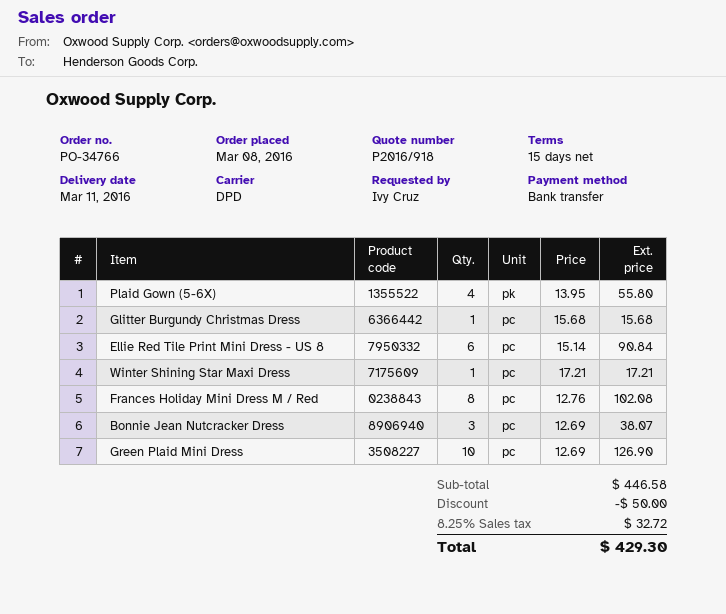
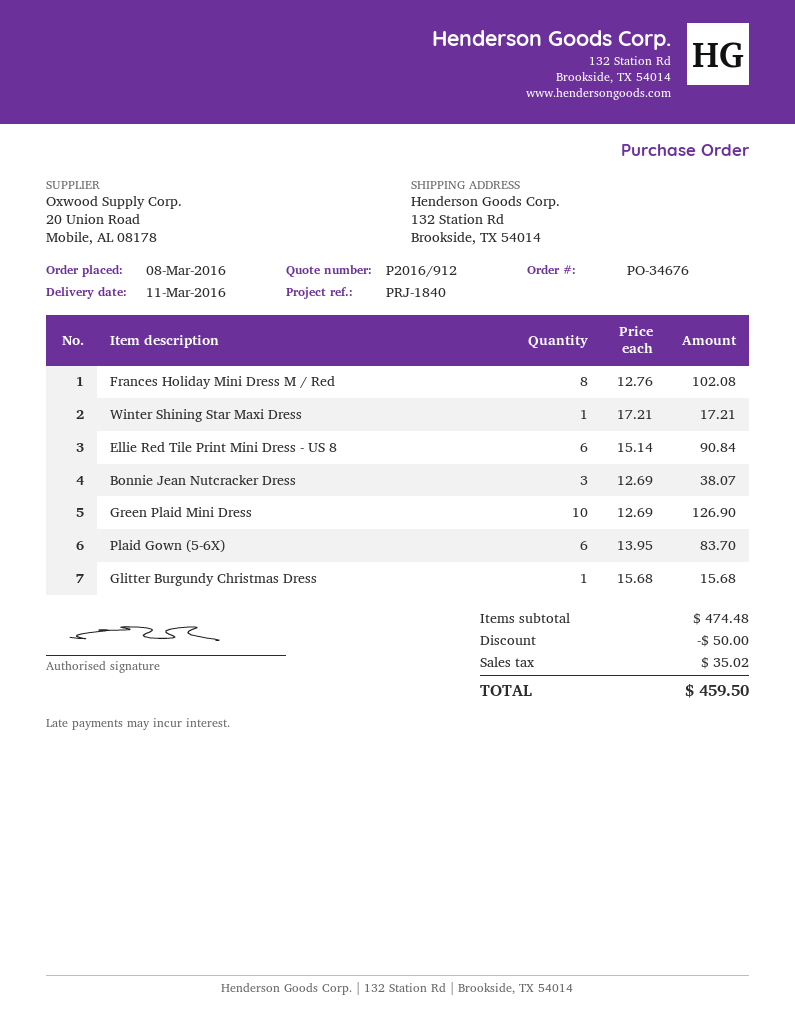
quote number: P2016/918 -> P2016/912
order number: PO-34766 -> PO-34676
Plaid Gown (5-6X): 4 x 13.95 = 55.80 -> 6 x 13.95 = 83.70
subtotal: 446.58 -> 474.48
tax: 32.72 -> 35.02
total: 429.30 -> 459.50

